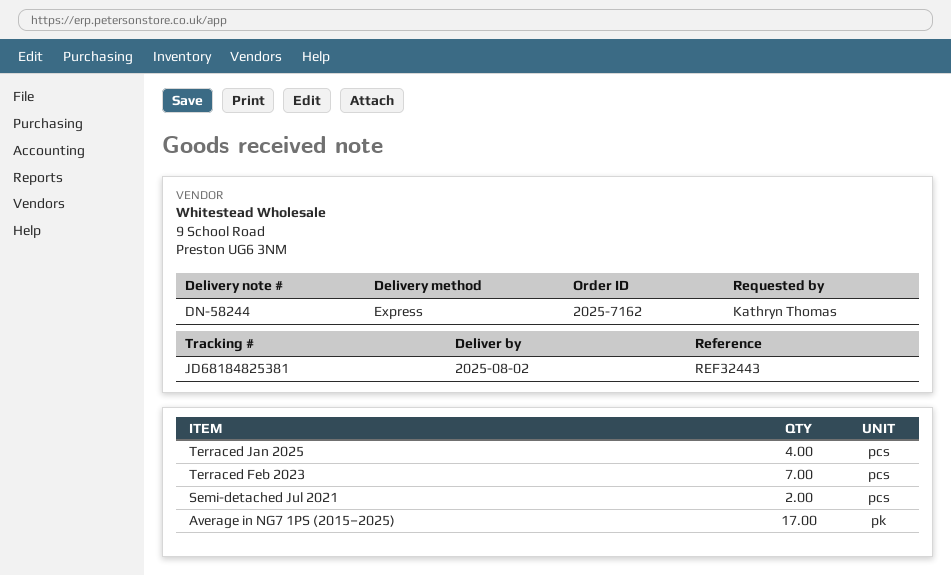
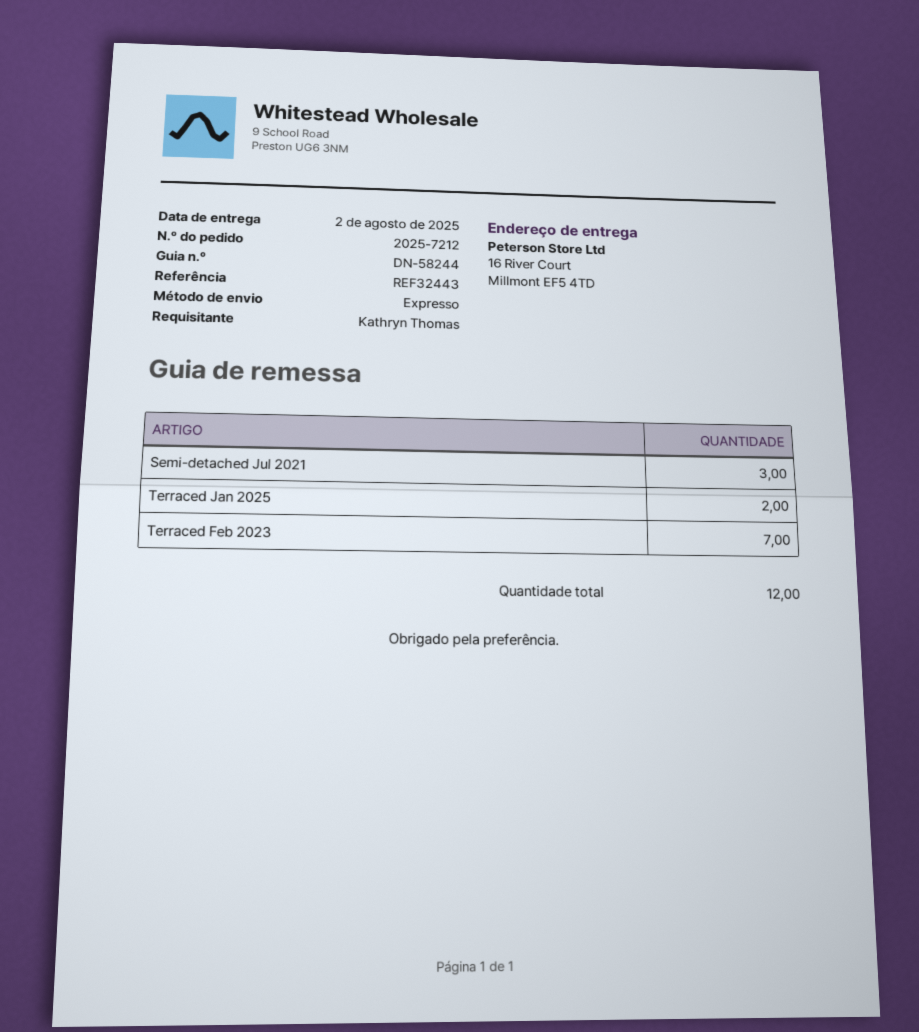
order number: 2025-7162 -> 2025-7212
Terraced Jan 2025: 4 -> 2
Semi-detached Jul 2021: 2 -> 3
Average in NG7 1PS (2015–2025): 17 -> none

